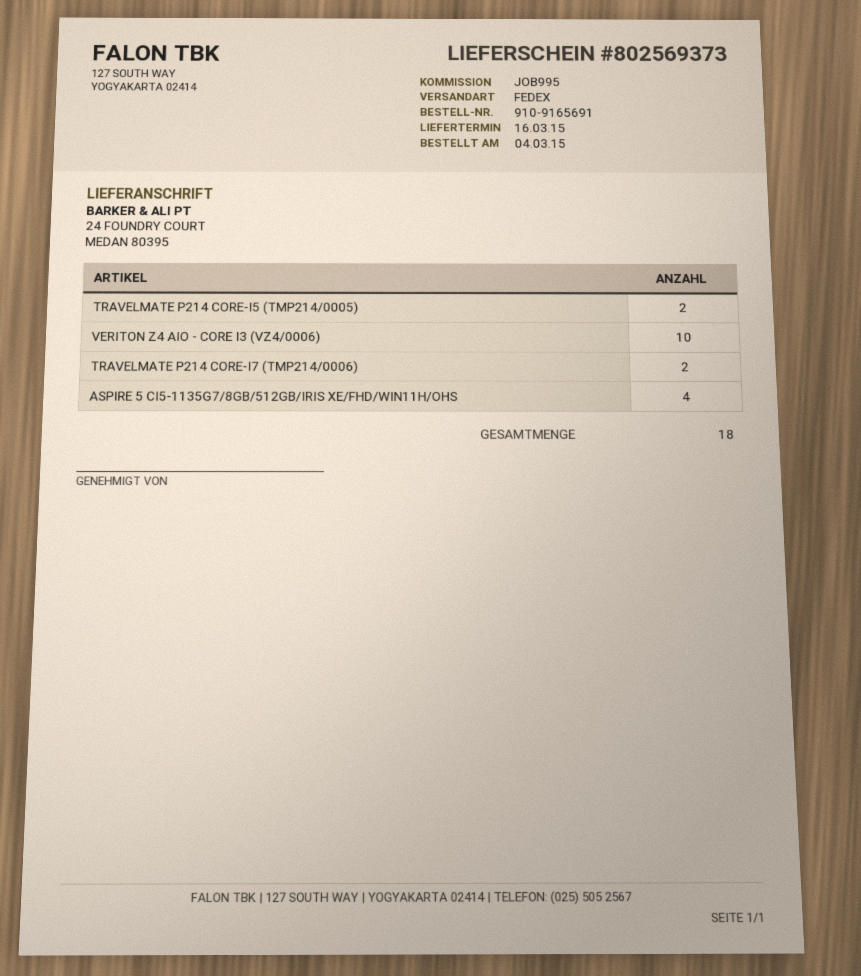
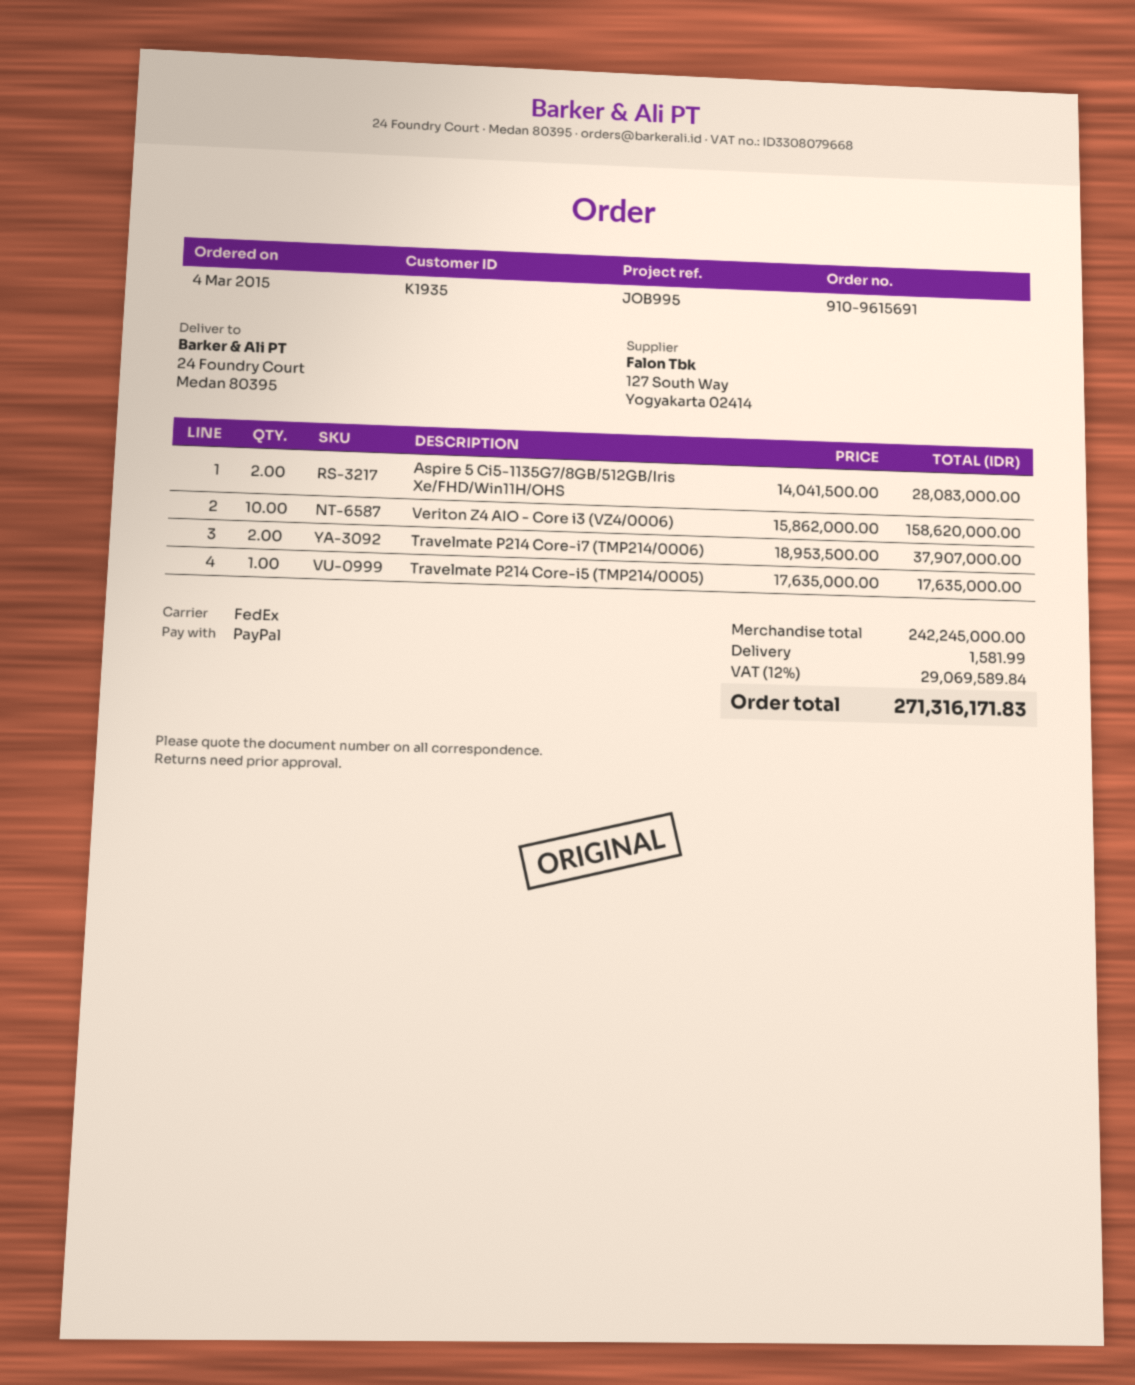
order number: 910-9165691 -> 910-9615691
TRAVELMATE P214 CORE-I5 (TMP214/0005): 2 -> 1
ASPIRE 5 CI5-1135G7/8GB/512GB/IRIS XE/FHD/WIN11H/OHS: 4 -> 2

